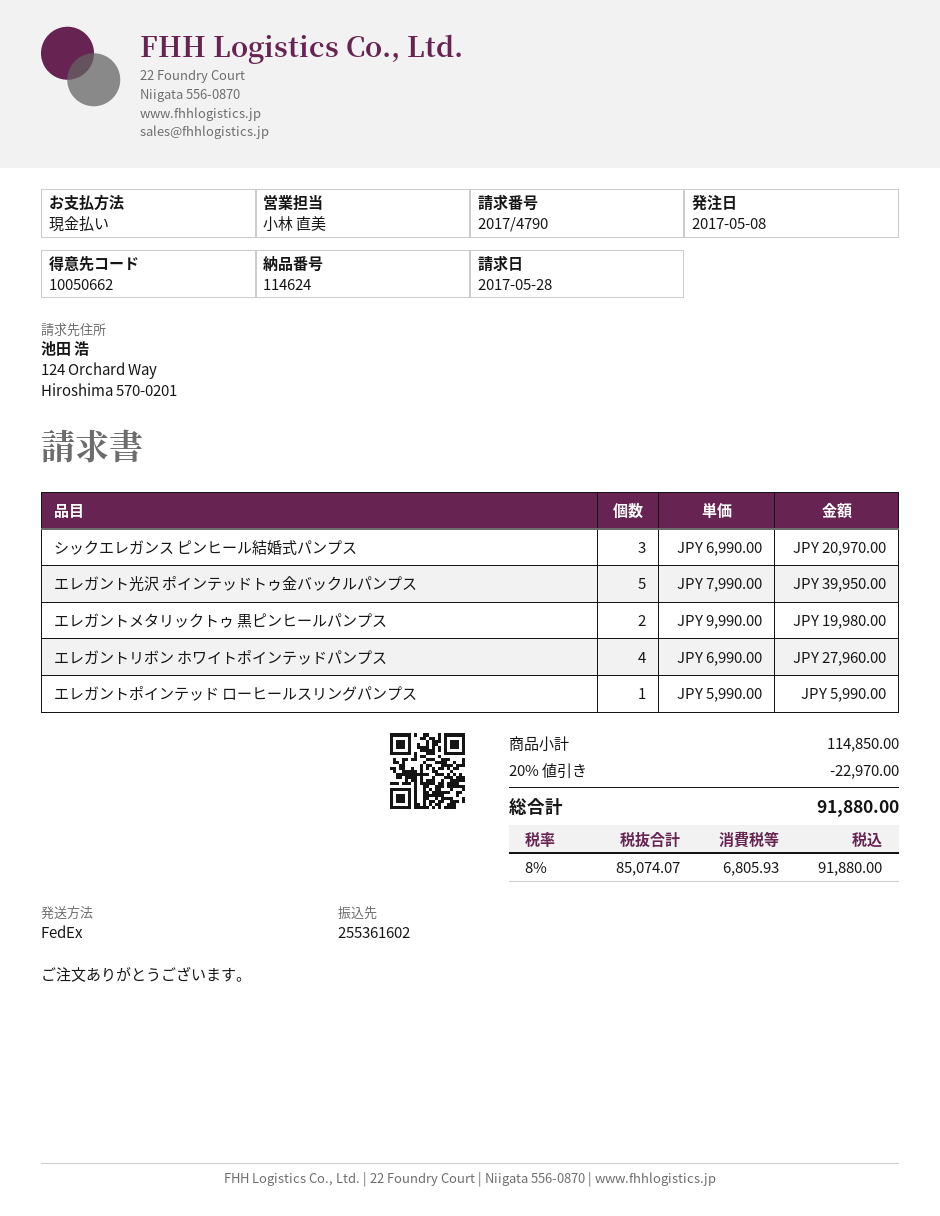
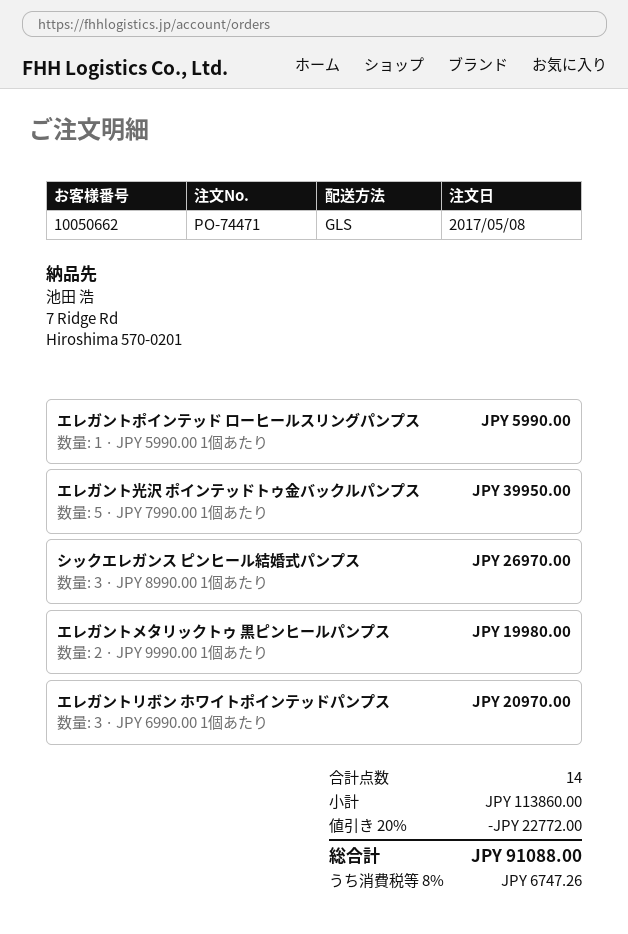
shipping method: FedEx -> GLS
シックエレガンス ピンヒール結婚式パンプス: 3 x 6990.00 = 20970.00 -> 3 x 8990.00 = 26970.00
エレガントリボン ホワイトポインテッドパンプス: 4 x 6990.00 = 27960.00 -> 3 x 6990.00 = 20970.00
subtotal: 114850.00 -> 113860.00
discount: 20% = 22970.00 -> 20% = 22772.00
tax: 8% = 6805.93 -> 8% = 6747.26
total: 91880.00 -> 91088.00

